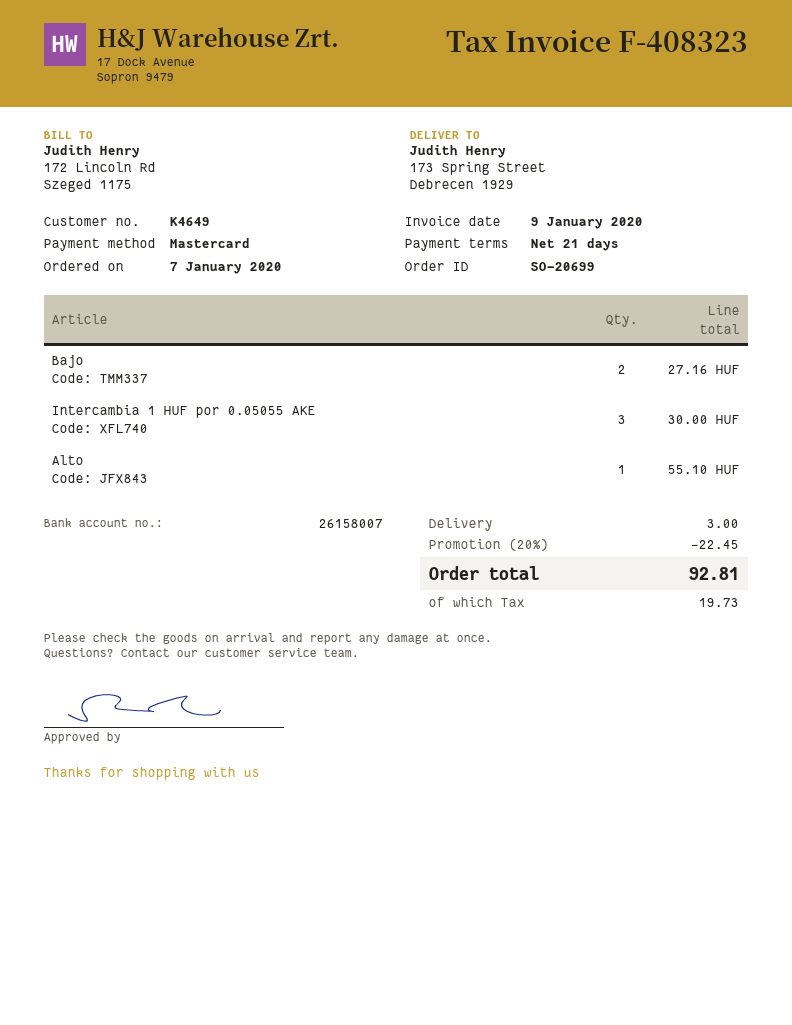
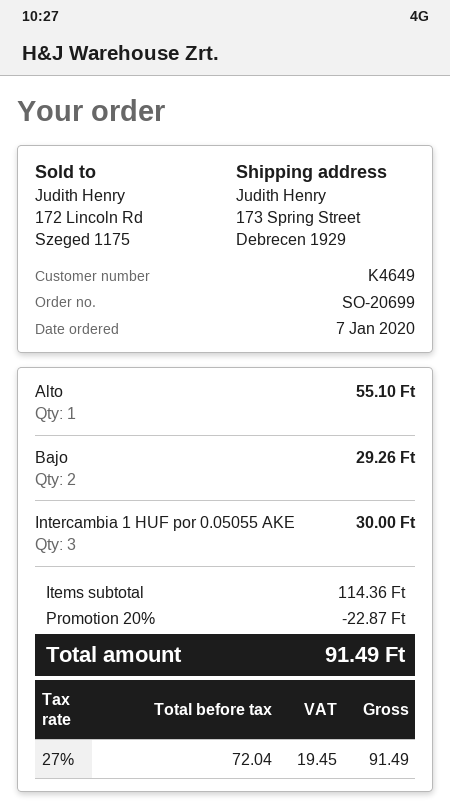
Bajo: 2 for 27.16 -> 2 for 29.26
discount: 20% = 22.45 -> 20% = 22.87
shipping: 3.00 -> none
tax: 19.73 -> 19.45
total: 92.81 -> 91.49

